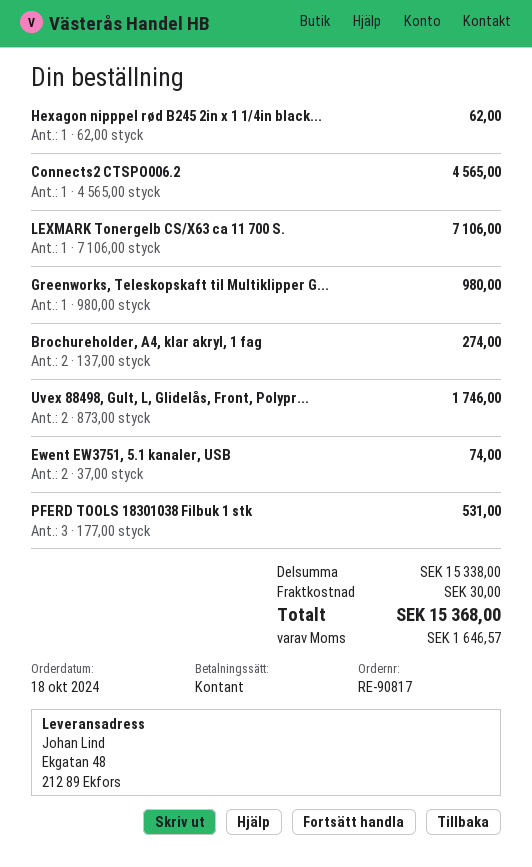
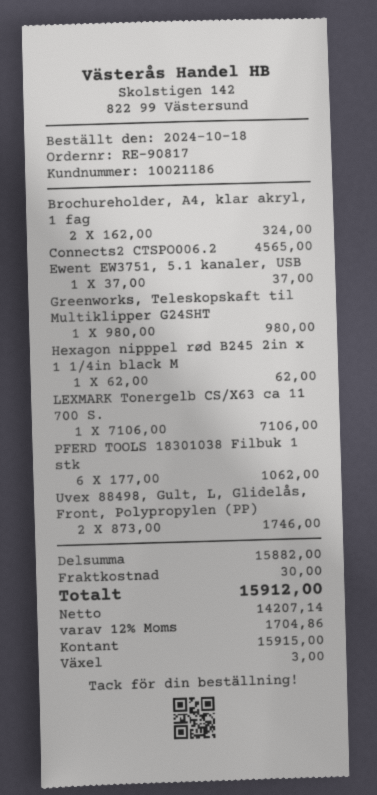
Brochureholder, A4, klar akryl, 1 fag: 2 x 137.00 = 274.00 -> 2 x 162.00 = 324.00
Ewent EW3751, 5.1 kanaler, USB: 2 x 37.00 = 74.00 -> 1 x 37.00 = 37.00
PFERD TOOLS 18301038 Filbuk 1 stk: 3 x 177.00 = 531.00 -> 6 x 177.00 = 1062.00
subtotal: 15338.00 -> 15882.00
tax: 1646.57 -> 1704.86
total: 15368.00 -> 15912.00

